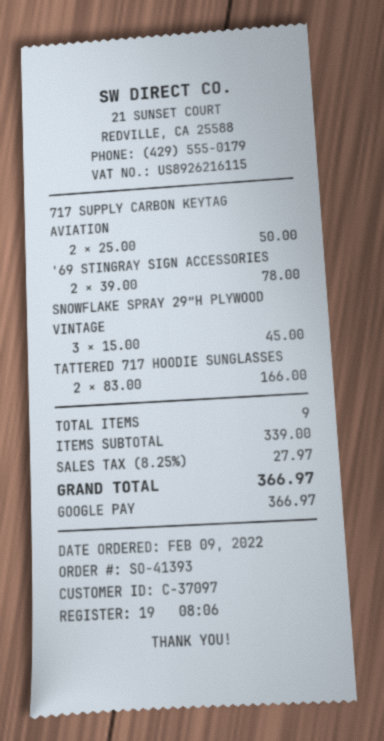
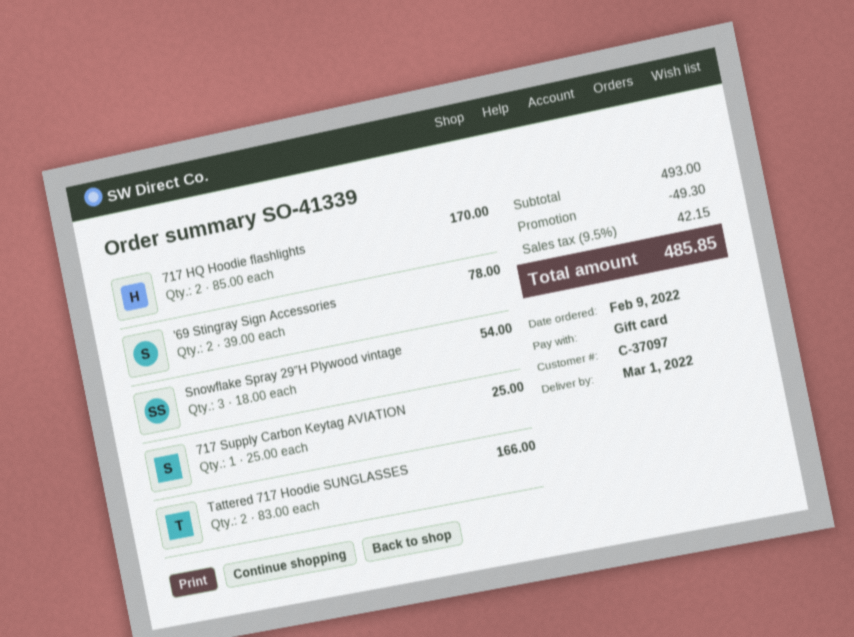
order number: SO-41393 -> SO-41339
payment method: Google Pay -> gift card
717 SUPPLY CARBON KEYTAG AVIATION: 2 x 25.00 = 50.00 -> 1 x 25.00 = 25.00
SNOWFLAKE SPRAY 29”H PLYWOOD VINTAGE: 3 x 15.00 = 45.00 -> 3 x 18.00 = 54.00
717 HQ Hoodie flashlights: none -> 2 x 85.00 = 170.00
subtotal: 339.00 -> 493.00
discount: none -> 49.30
tax: 8.25% = 27.97 -> 9.5% = 42.15
total: 366.97 -> 485.85

